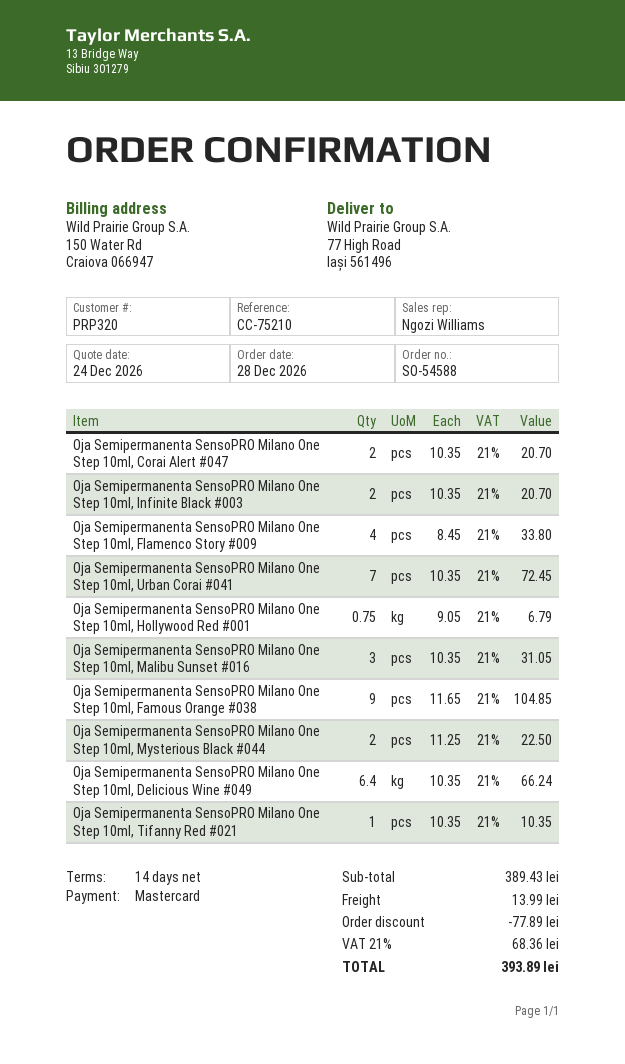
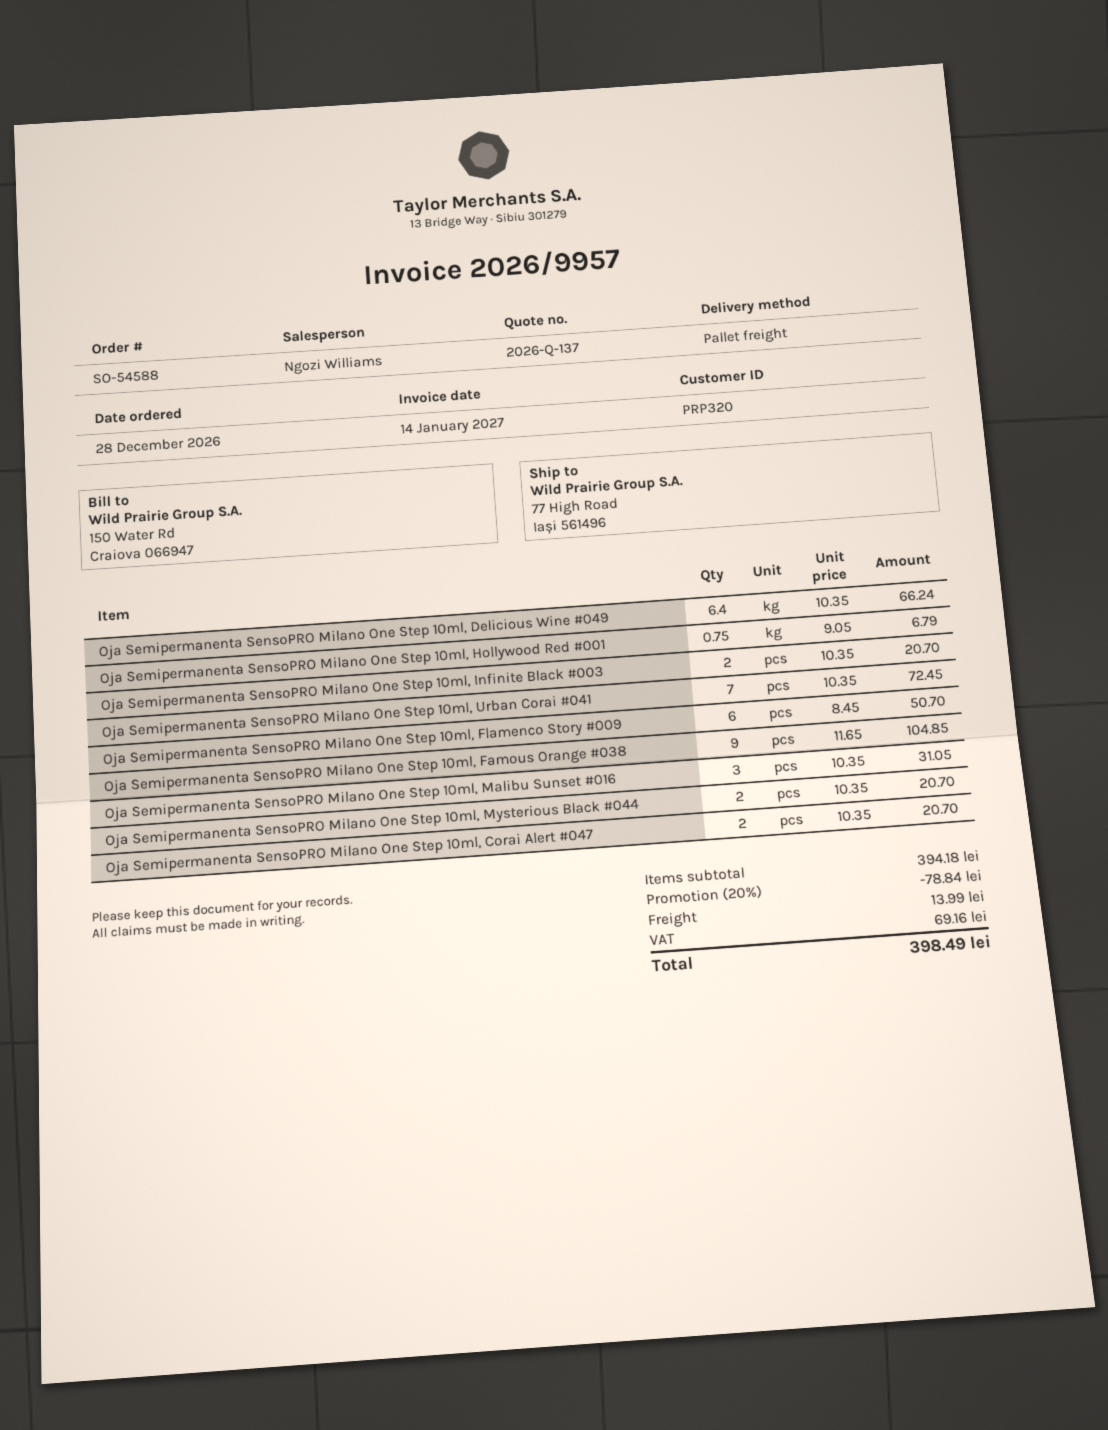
Oja Semipermanenta SensoPRO Milano One Step 10ml, Flamenco Story #009: 4 x 8.45 = 33.80 -> 6 x 8.45 = 50.70
Oja Semipermanenta SensoPRO Milano One Step 10ml, Mysterious Black #044: 2 x 11.25 = 22.50 -> 2 x 10.35 = 20.70
Oja Semipermanenta SensoPRO Milano One Step 10ml, Tifanny Red #021: 1 x 10.35 = 10.35 -> none
subtotal: 389.43 -> 394.18
discount: 77.89 -> 78.84
tax: 68.36 -> 69.16
total: 393.89 -> 398.49

